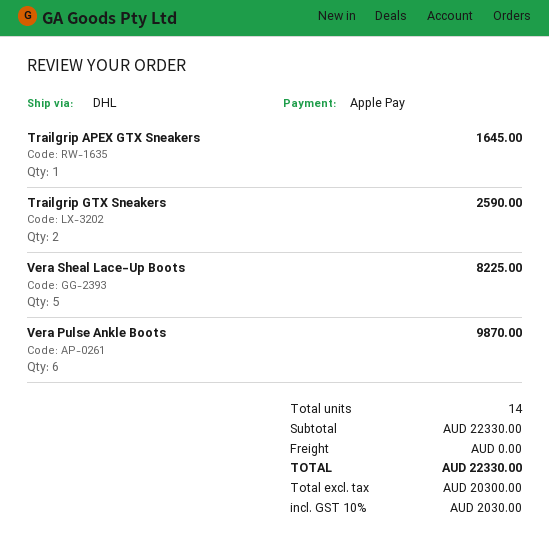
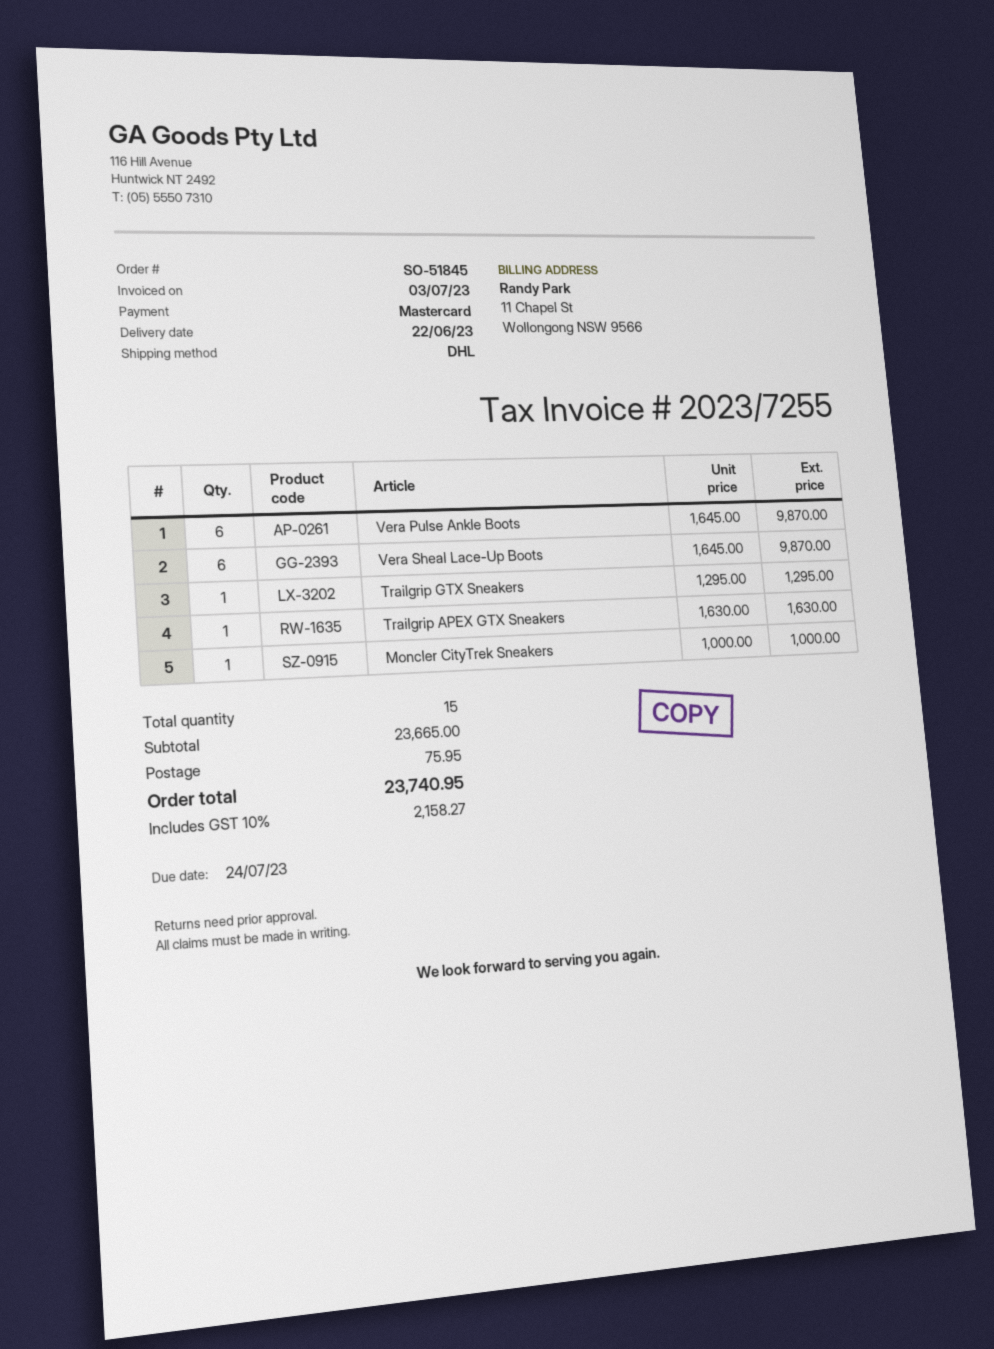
payment method: Apple Pay -> Mastercard
Trailgrip APEX GTX Sneakers: 1 for 1645.00 -> 1 for 1630.00
Trailgrip GTX Sneakers: 2 for 2590.00 -> 1 for 1295.00
Vera Sheal Lace-Up Boots: 5 for 8225.00 -> 6 for 9870.00
Moncler CityTrek Sneakers: none -> 1 for 1000.00
total quantity: 14 -> 15
subtotal: 22330.00 -> 23665.00
shipping: 0.00 -> 75.95
tax: 10% = 2030.00 -> 10% = 2158.27
total: 22330.00 -> 23740.95

